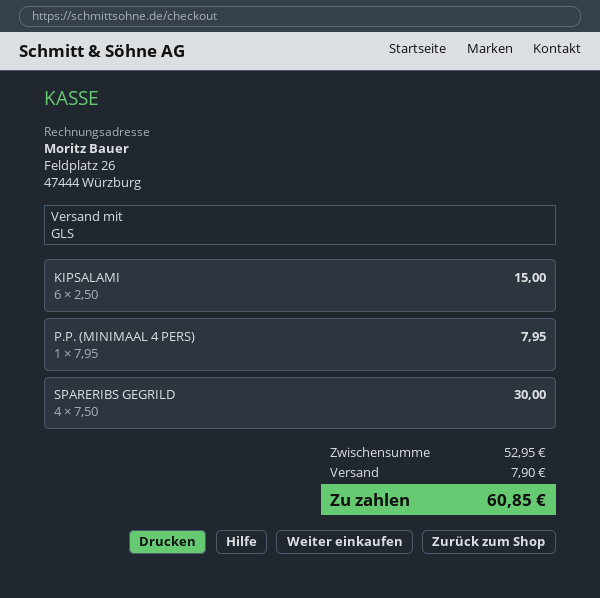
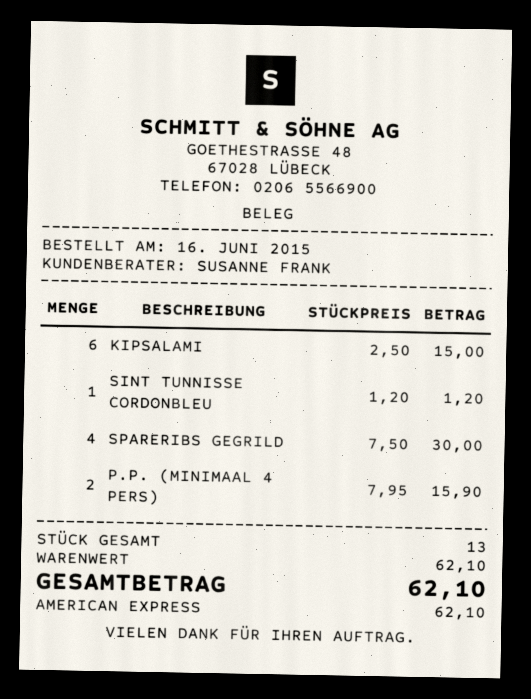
P.P. (MINIMAAL 4 PERS): 1 x 7.95 = 7.95 -> 2 x 7.95 = 15.90
SINT TUNNISSE CORDONBLEU: none -> 1 x 1.20 = 1.20
subtotal: 52.95 -> 62.10
shipping: 7.90 -> none
total: 60.85 -> 62.10

